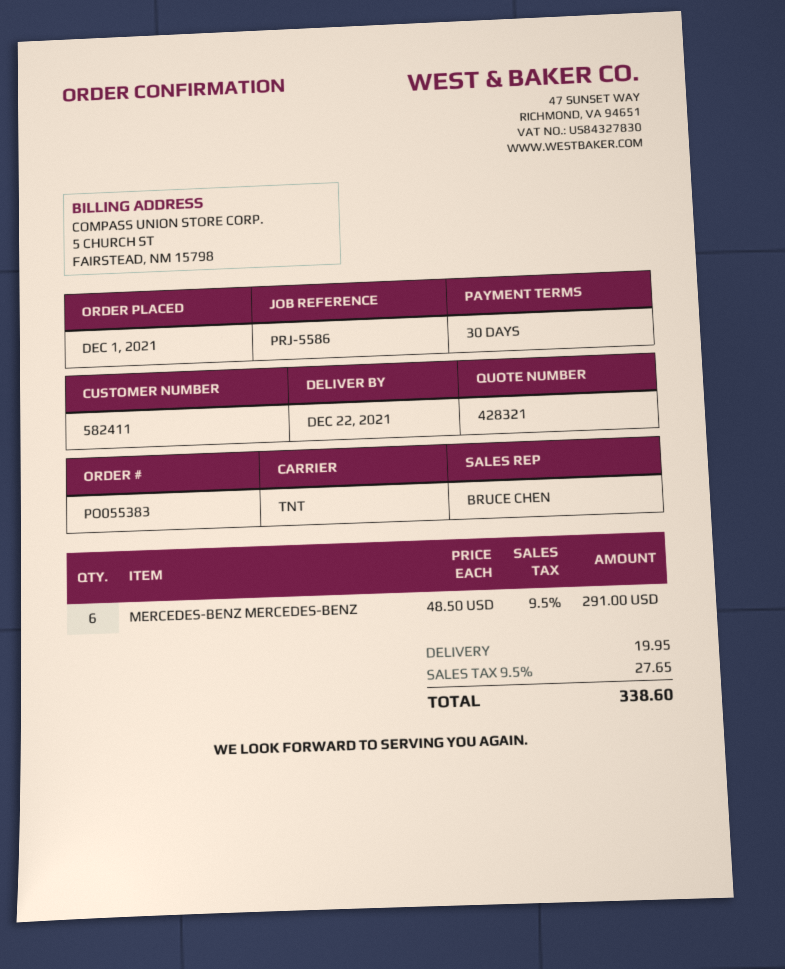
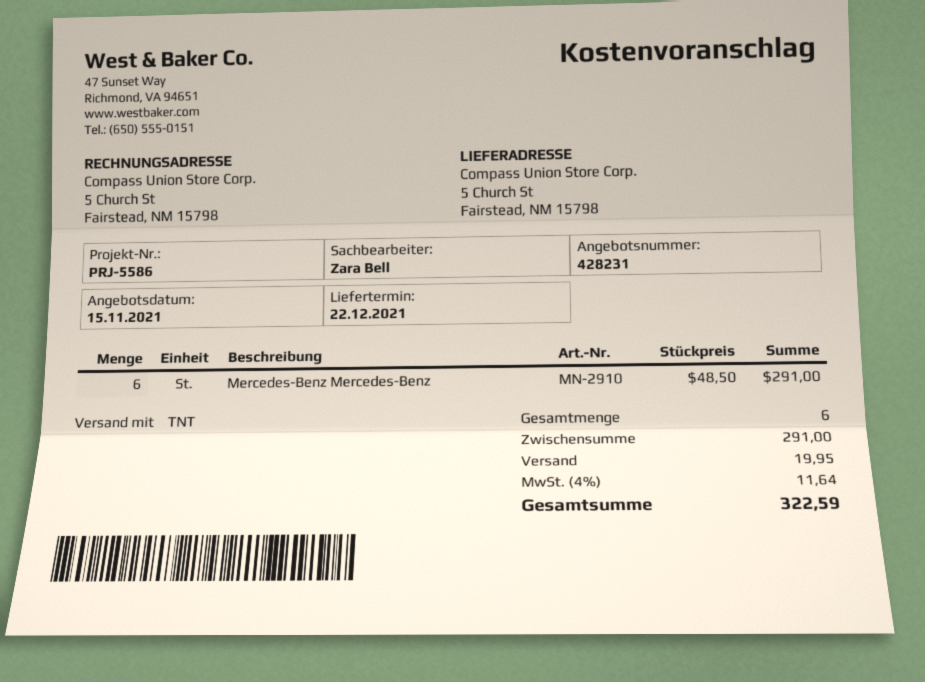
quote number: 428321 -> 428231
sales rep: BRUCE CHEN -> Zara Bell
tax: 9.5% = 27.65 -> 4% = 11.64
total: 338.60 -> 322.59

